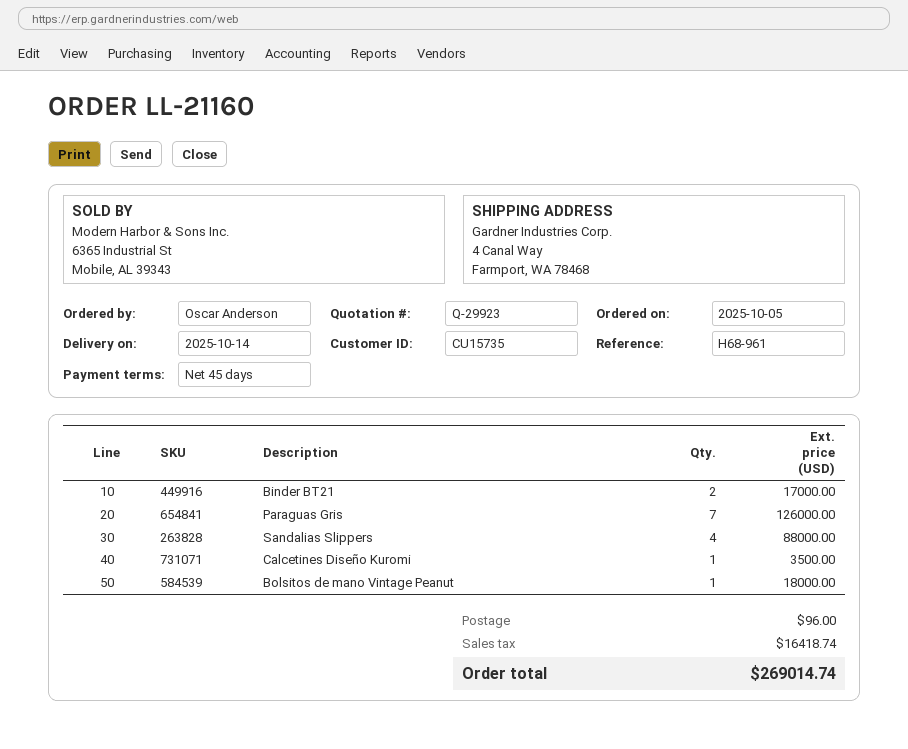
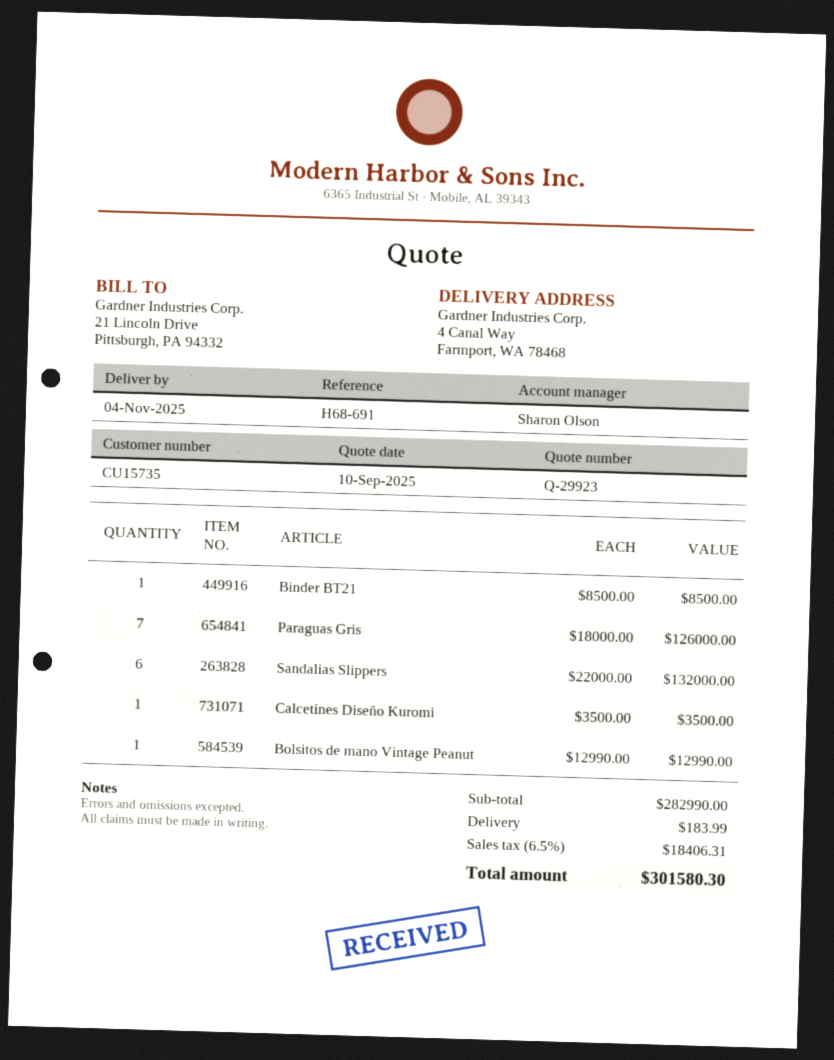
delivery date: 2025-10-14 -> 2025-11-04
reference: H68-961 -> H68-691
Binder BT21: 2 for 17000.00 -> 1 for 8500.00
Sandalias Slippers: 4 for 88000.00 -> 6 for 132000.00
Bolsitos de mano Vintage Peanut: 1 for 18000.00 -> 1 for 12990.00
shipping: 96.00 -> 183.99
tax: 16418.74 -> 18406.31
total: 269014.74 -> 301580.30

